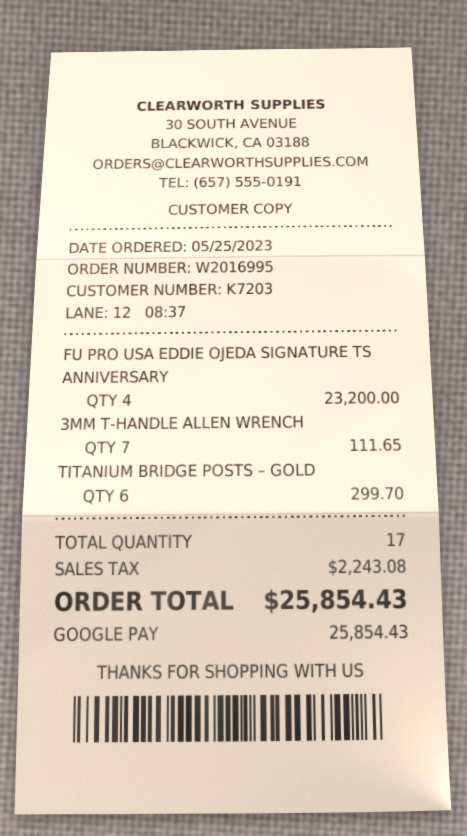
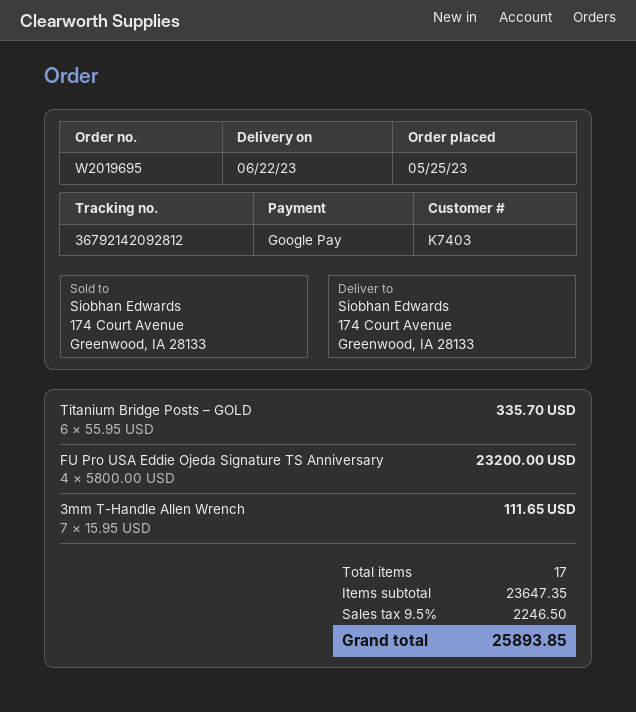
order number: W2016995 -> W2019695
customer number: K7203 -> K7403
TITANIUM BRIDGE POSTS – GOLD: 6 for 299.70 -> 6 for 335.70
tax: 2243.08 -> 2246.50
total: 25854.43 -> 25893.85

